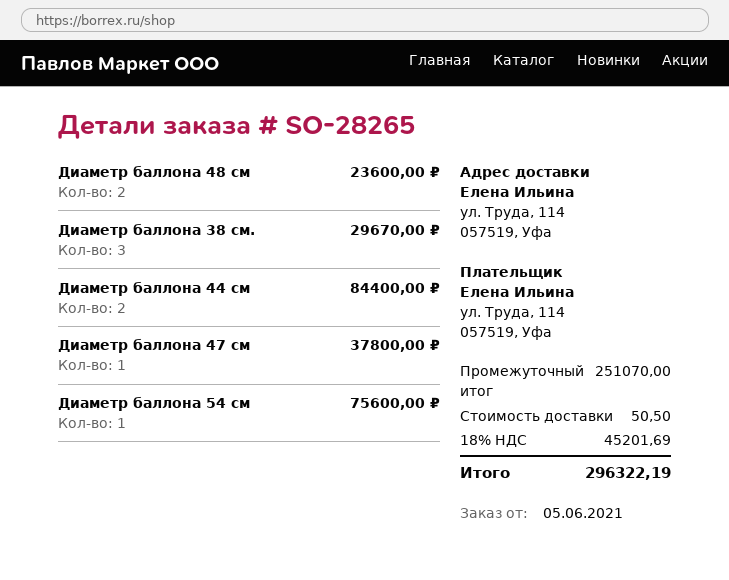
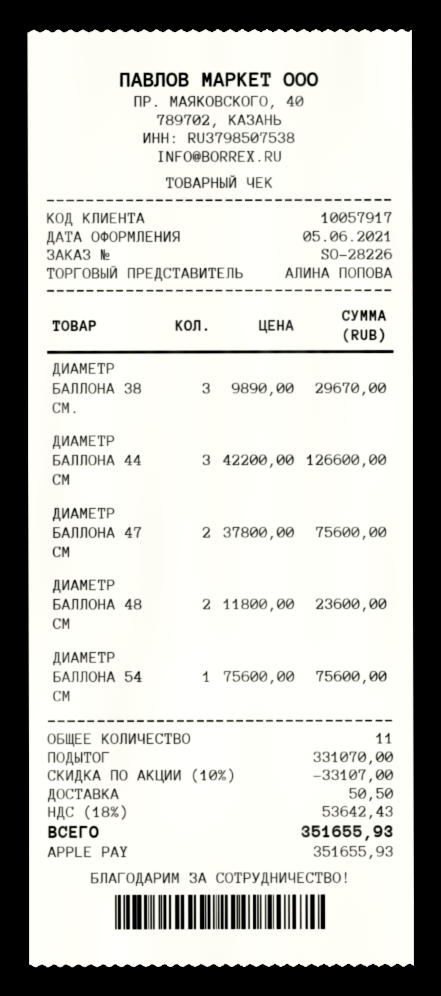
order number: SO-28265 -> SO-28226
Диаметр баллона 44 см: 2 for 84400.00 -> 3 for 126600.00
Диаметр баллона 47 см: 1 for 37800.00 -> 2 for 75600.00
subtotal: 251070.00 -> 331070.00
discount: none -> 10% = 33107.00
tax: 18% = 45201.69 -> 18% = 53642.43
total: 296322.19 -> 351655.93

